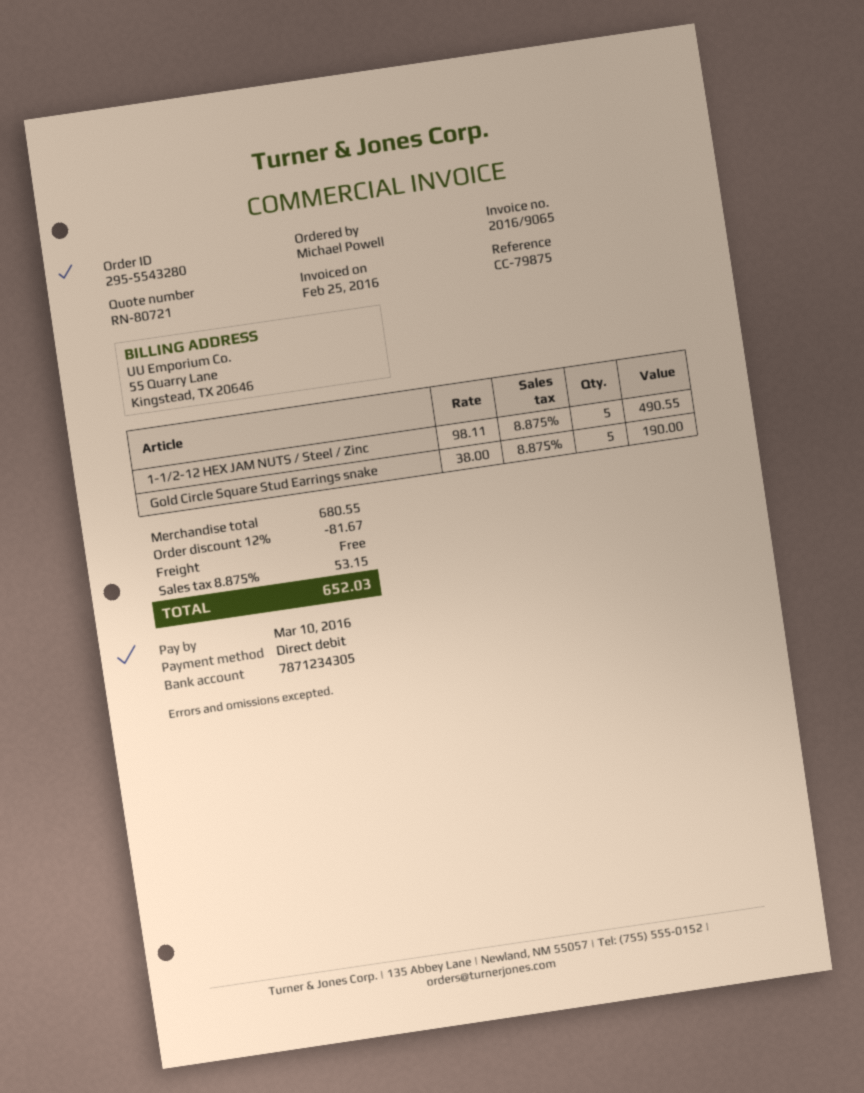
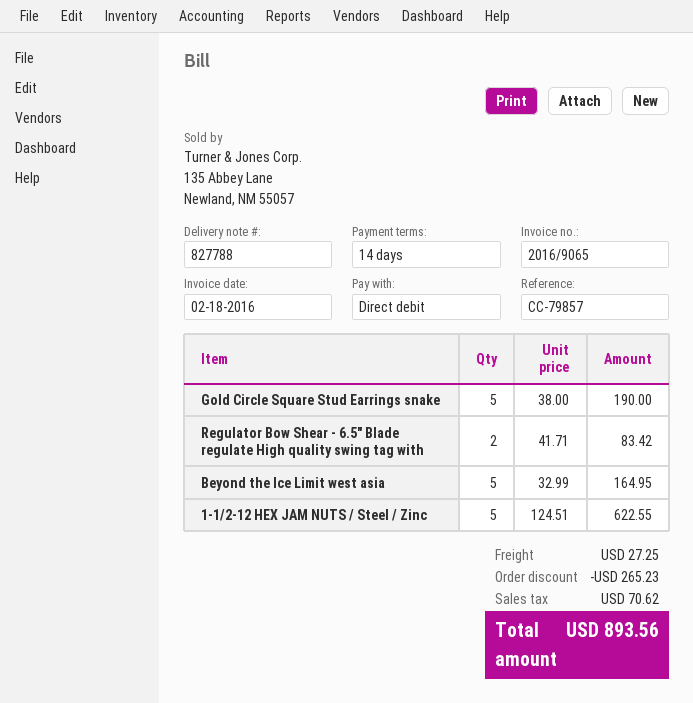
invoice date: 2016-02-25 -> 2016-02-18
reference: CC-79875 -> CC-79857
1-1/2-12 HEX JAM NUTS / Steel / Zinc: 5 x 98.11 = 490.55 -> 5 x 124.51 = 622.55
Regulator Bow Shear - 6.5" Blade regulate High quality swing tag with: none -> 2 x 41.71 = 83.42
Beyond the Ice Limit west asia: none -> 5 x 32.99 = 164.95
discount: 81.67 -> 265.23
shipping: 0.00 -> 27.25
tax: 53.15 -> 70.62
total: 652.03 -> 893.56

